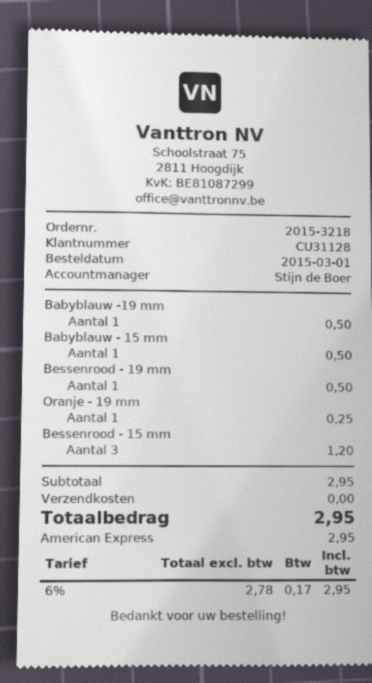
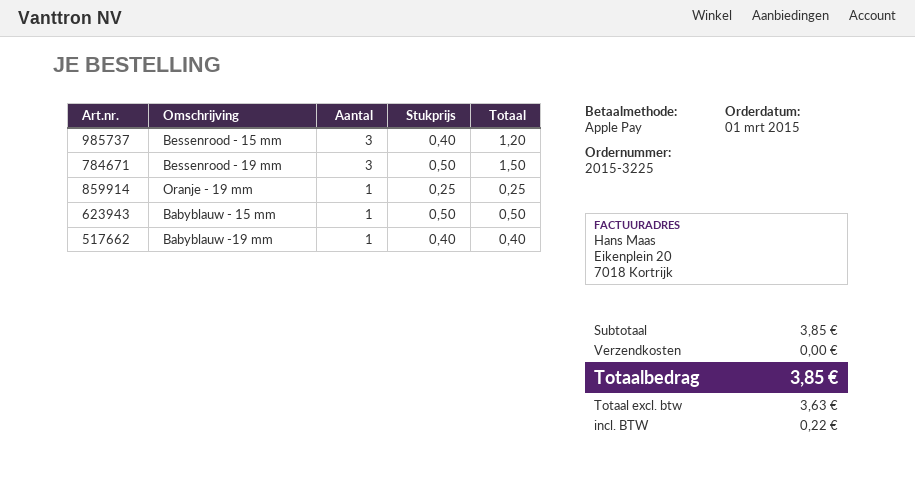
order number: 2015-3218 -> 2015-3225
payment method: American Express -> Apple Pay
Babyblauw -19 mm: 1 for 0.50 -> 1 for 0.40
Bessenrood - 19 mm: 1 for 0.50 -> 3 for 1.50
subtotal: 2.95 -> 3.85
net: 2.78 -> 3.63
tax: 0.17 -> 0.22
total: 2.95 -> 3.85

